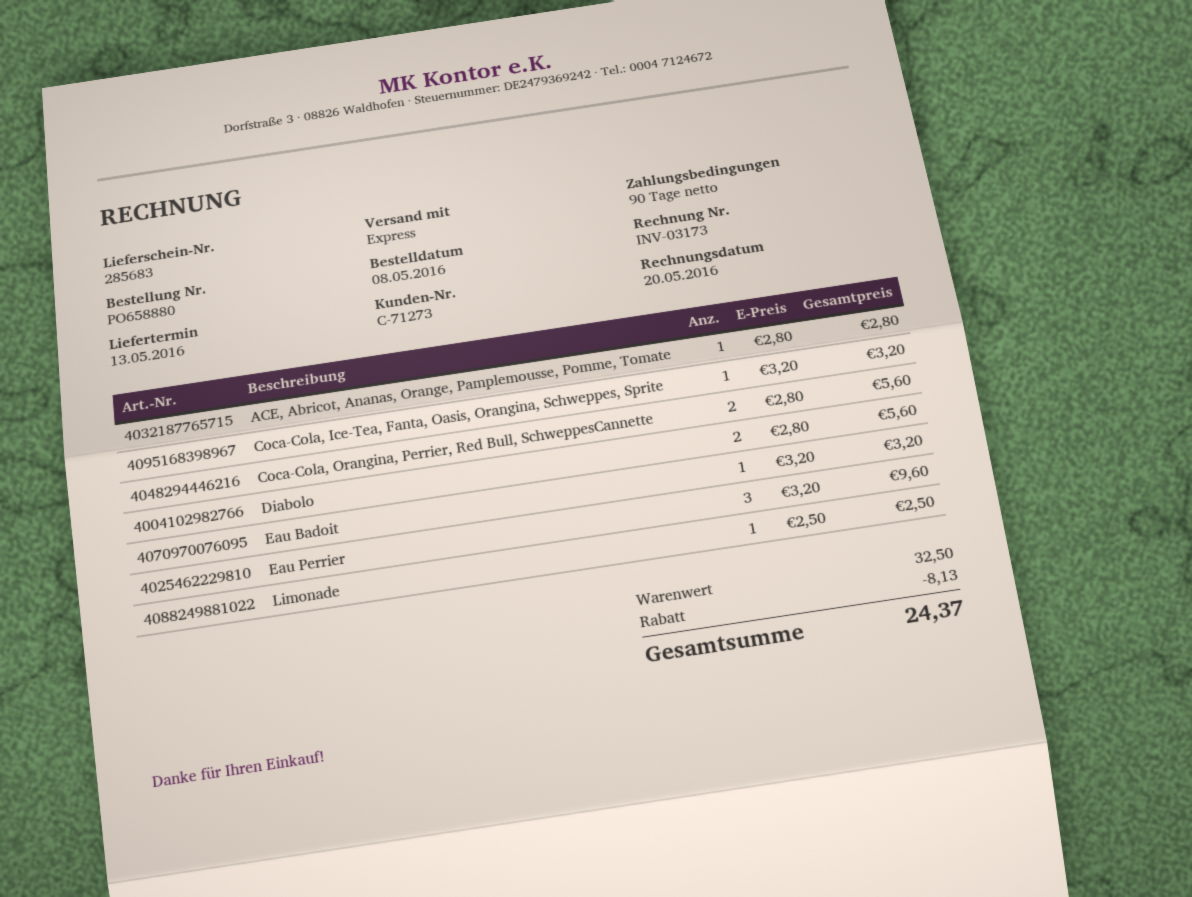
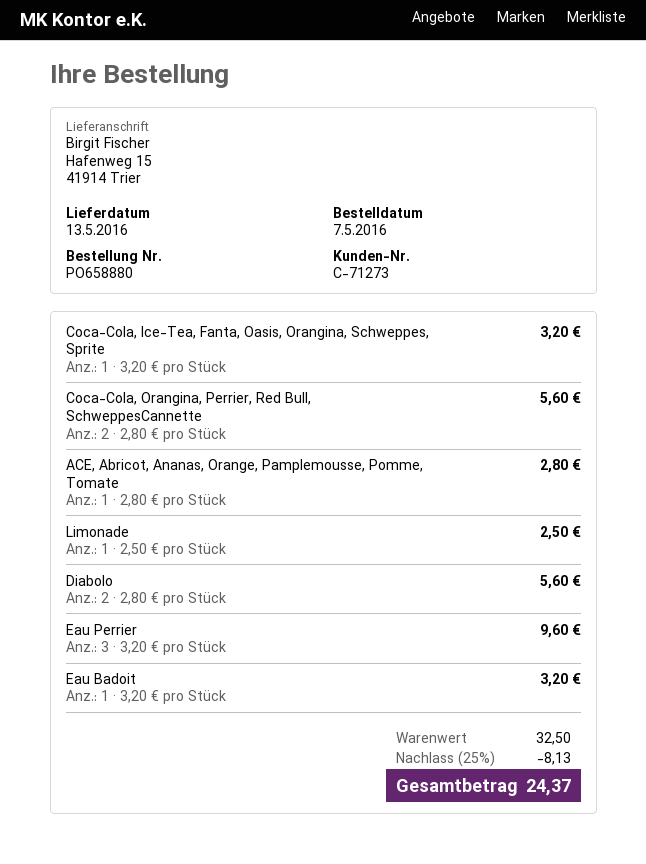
order date: 2016-05-08 -> 2016-05-07

